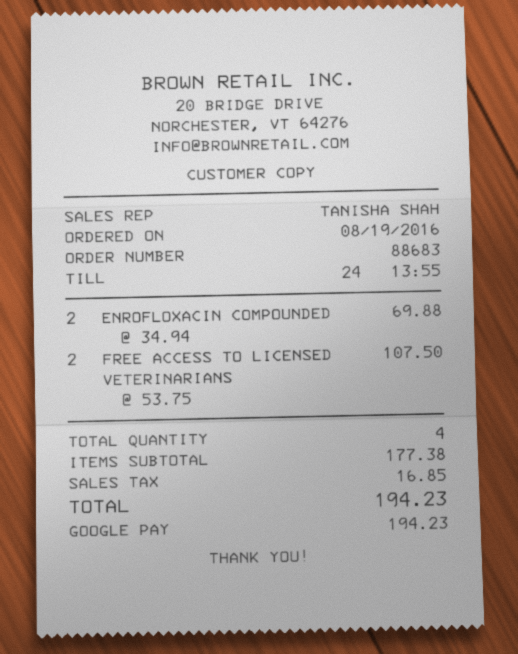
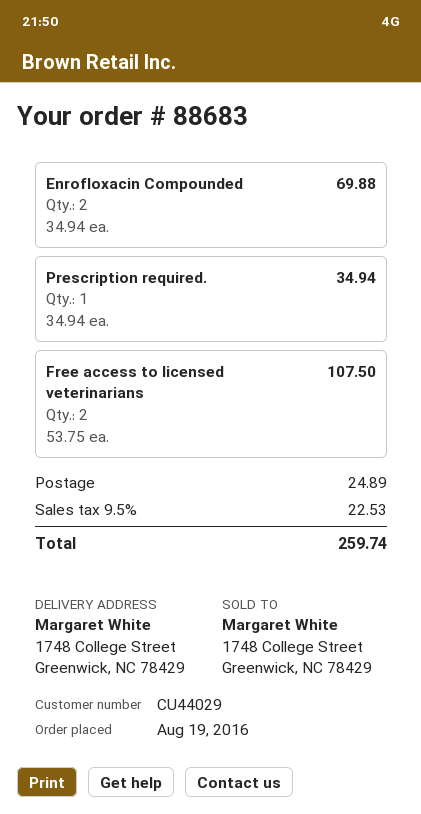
Prescription required.: none -> 1 x 34.94 = 34.94
shipping: none -> 24.89
tax: 16.85 -> 22.53
total: 194.23 -> 259.74

